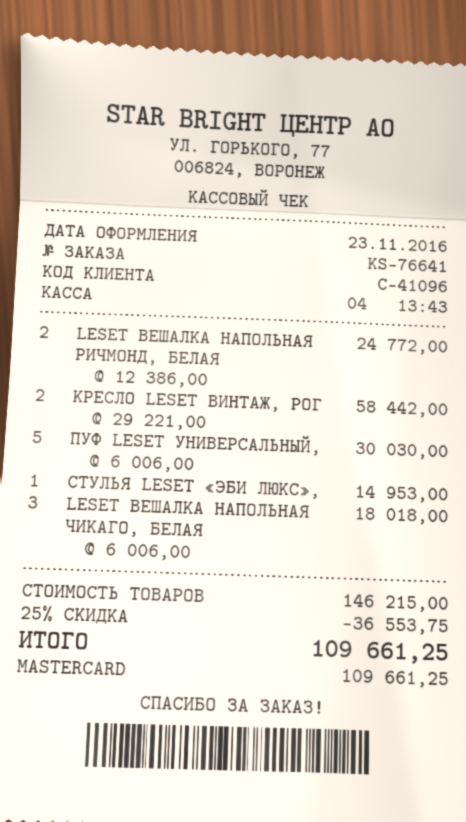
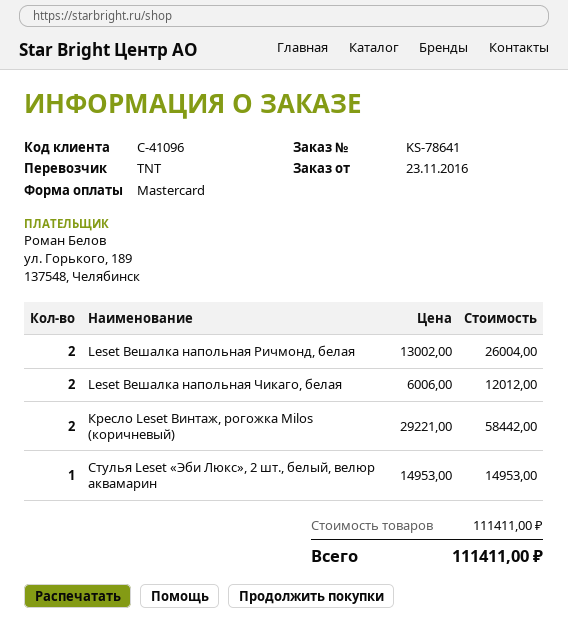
order number: KS-76641 -> KS-78641
LESET ВЕШАЛКА НАПОЛЬНАЯ РИЧМОНД, БЕЛАЯ: 2 x 12386.00 = 24772.00 -> 2 x 13002.00 = 26004.00
ПУФ LESET УНИВЕРСАЛЬНЫЙ,: 5 x 6006.00 = 30030.00 -> none
LESET ВЕШАЛКА НАПОЛЬНАЯ ЧИКАГО, БЕЛАЯ: 3 x 6006.00 = 18018.00 -> 2 x 6006.00 = 12012.00
subtotal: 146215.00 -> 111411.00
discount: 25% = 36553.75 -> none
total: 109661.25 -> 111411.00

